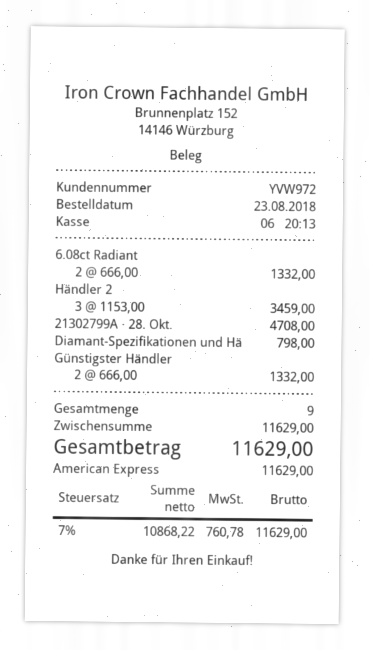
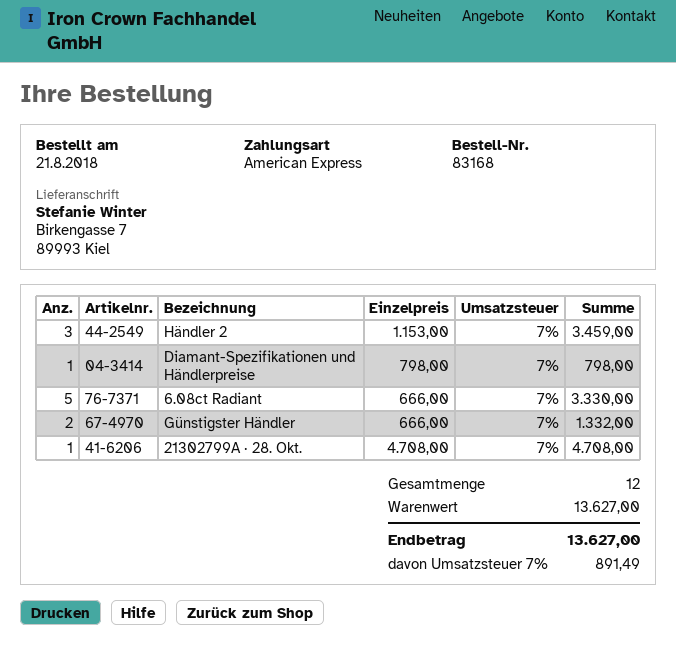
order date: 2018-08-23 -> 2018-08-21
6.08ct Radiant: 2 x 666.00 = 1332.00 -> 5 x 666.00 = 3330.00
total quantity: 9 -> 12
subtotal: 11629.00 -> 13627.00
tax: 7% = 760.78 -> 7% = 891.49
total: 11629.00 -> 13627.00

